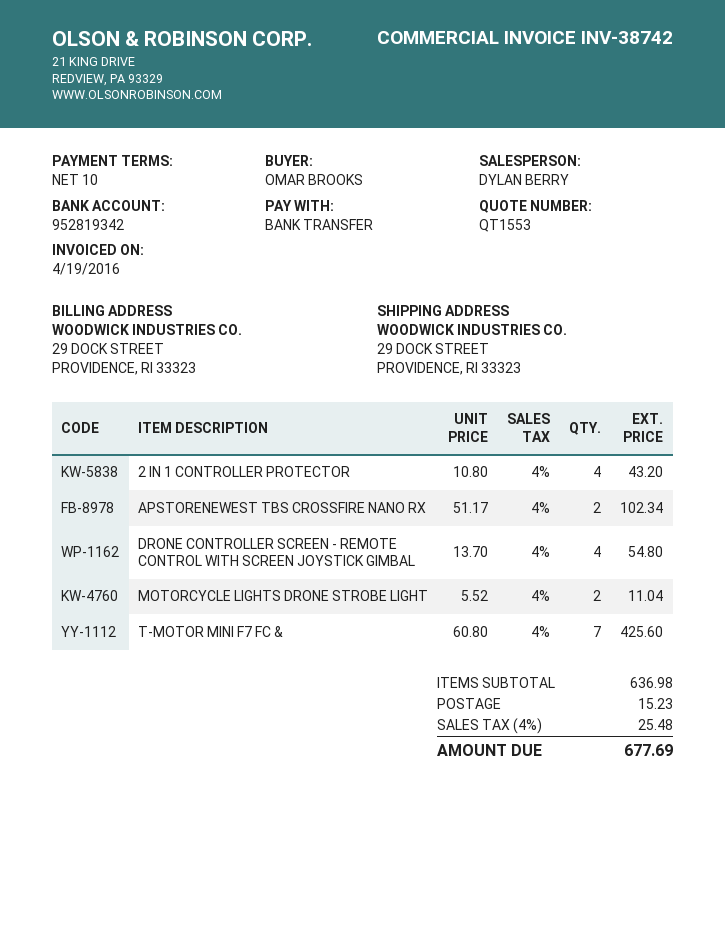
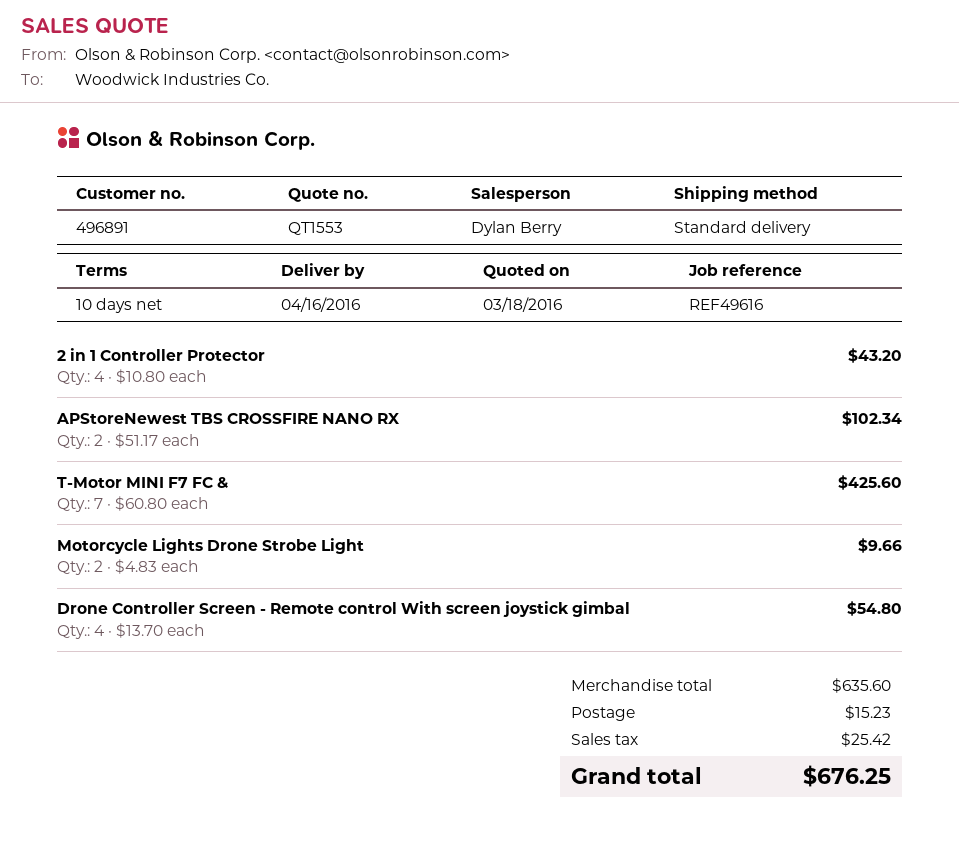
MOTORCYCLE LIGHTS DRONE STROBE LIGHT: 2 x 5.52 = 11.04 -> 2 x 4.83 = 9.66
subtotal: 636.98 -> 635.60
tax: 25.48 -> 25.42
total: 677.69 -> 676.25

